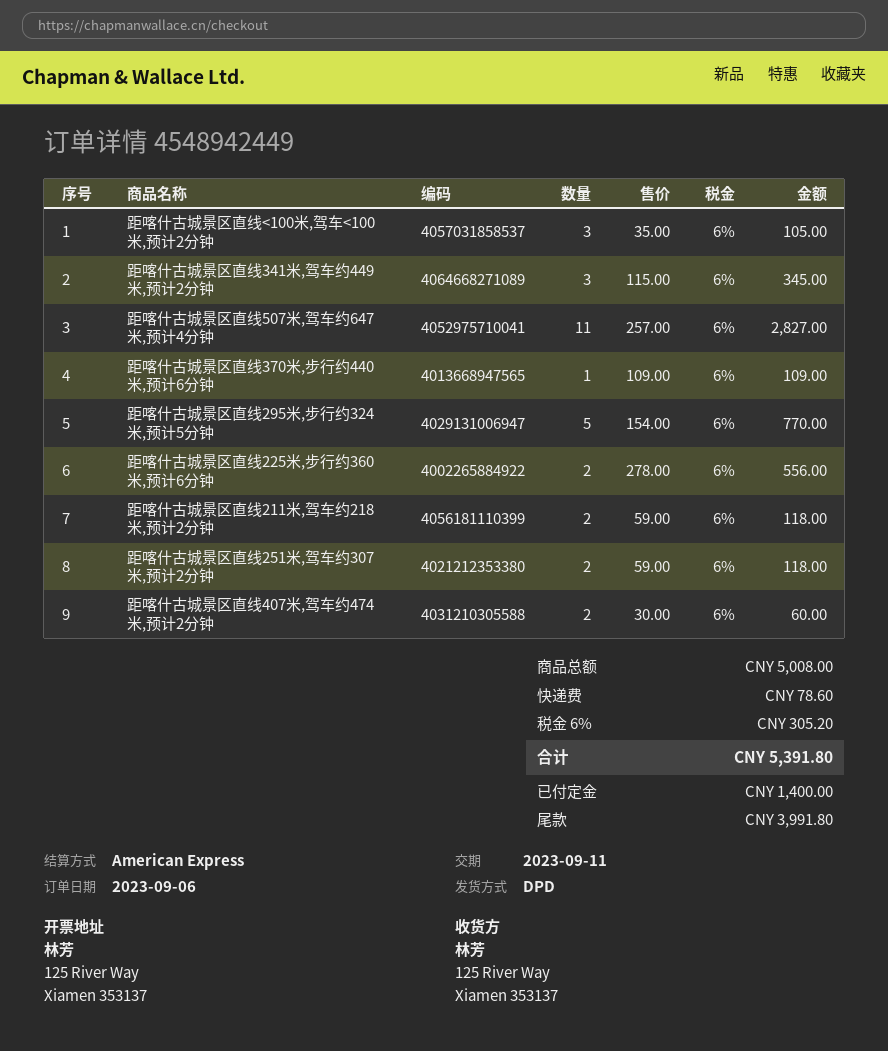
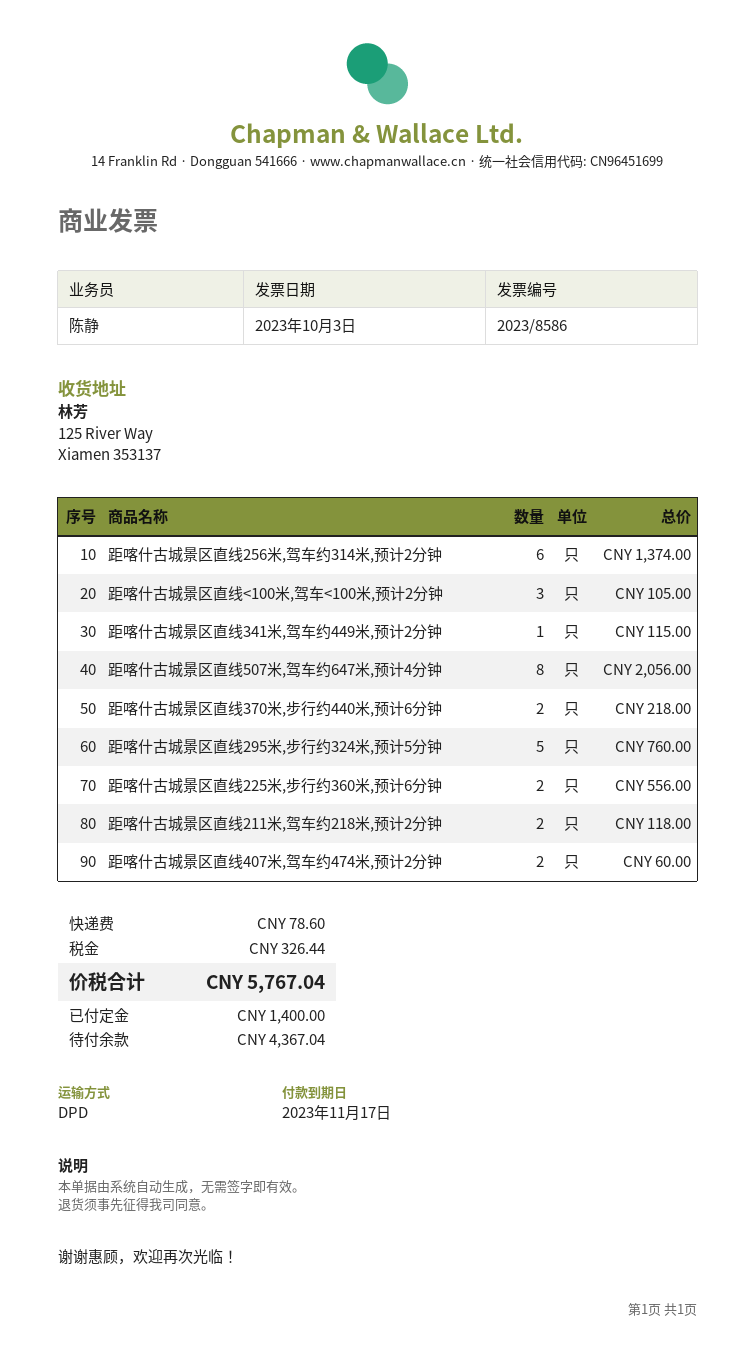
距喀什古城景区直线341米,驾车约449米,预计2分钟: 3 for 345.00 -> 1 for 115.00
距喀什古城景区直线507米,驾车约647米,预计4分钟: 11 for 2827.00 -> 8 for 2056.00
距喀什古城景区直线370米,步行约440米,预计6分钟: 1 for 109.00 -> 2 for 218.00
距喀什古城景区直线295米,步行约324米,预计5分钟: 5 for 770.00 -> 5 for 760.00
距喀什古城景区直线251米,驾车约307米,预计2分钟: 2 for 118.00 -> none
距喀什古城景区直线256米,驾车约314米,预计2分钟: none -> 6 for 1374.00
tax: 305.20 -> 326.44
total: 5391.80 -> 5767.04
balance: 3991.80 -> 4367.04

